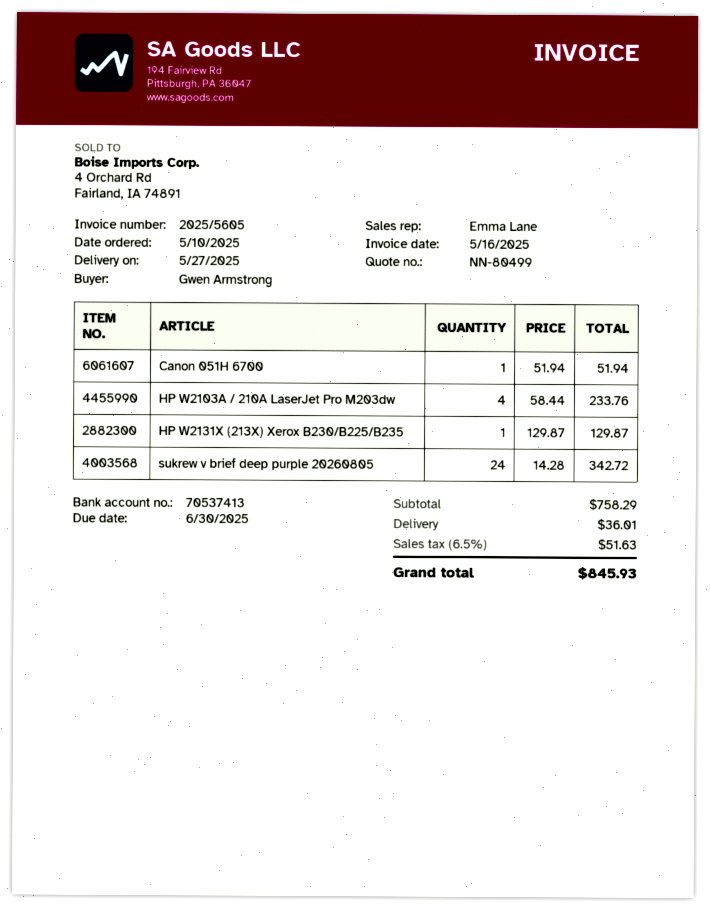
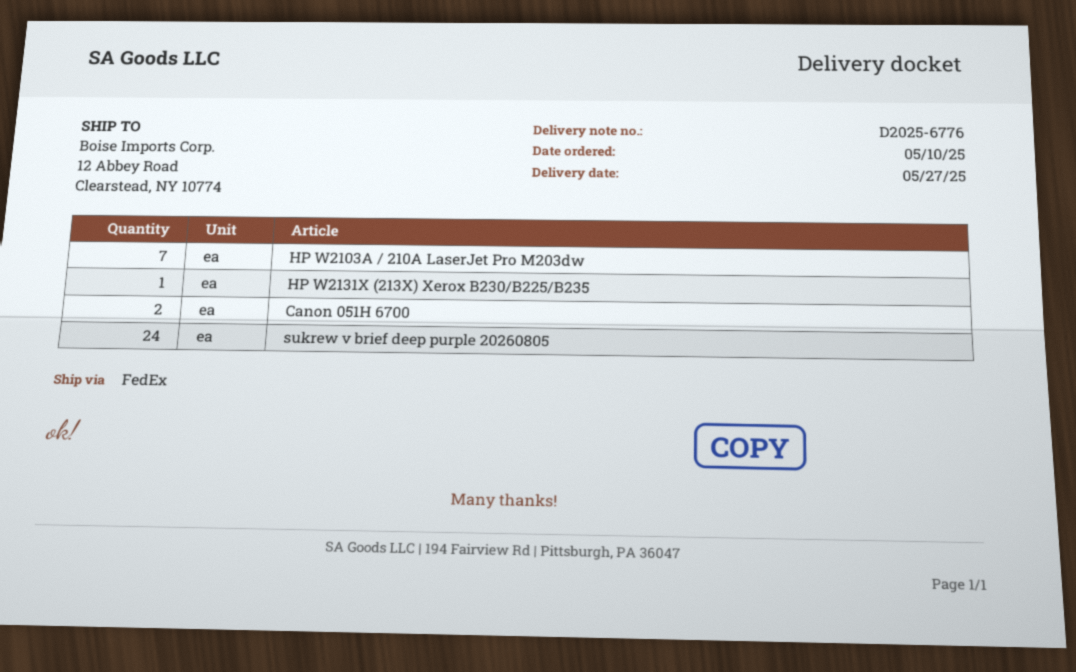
Canon 051H 6700: 1 -> 2
HP W2103A / 210A LaserJet Pro M203dw: 4 -> 7

